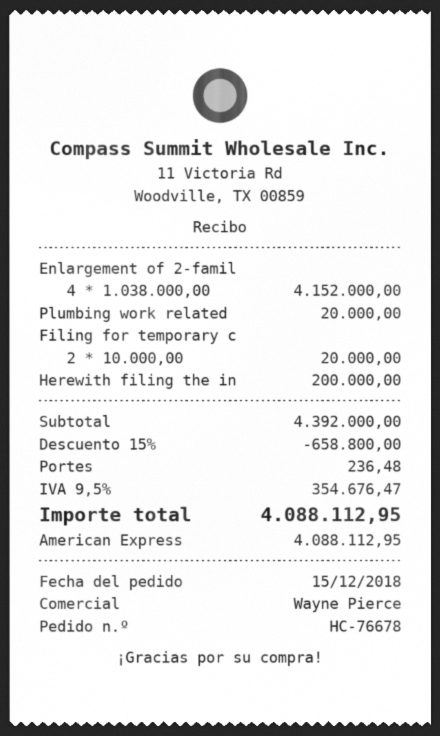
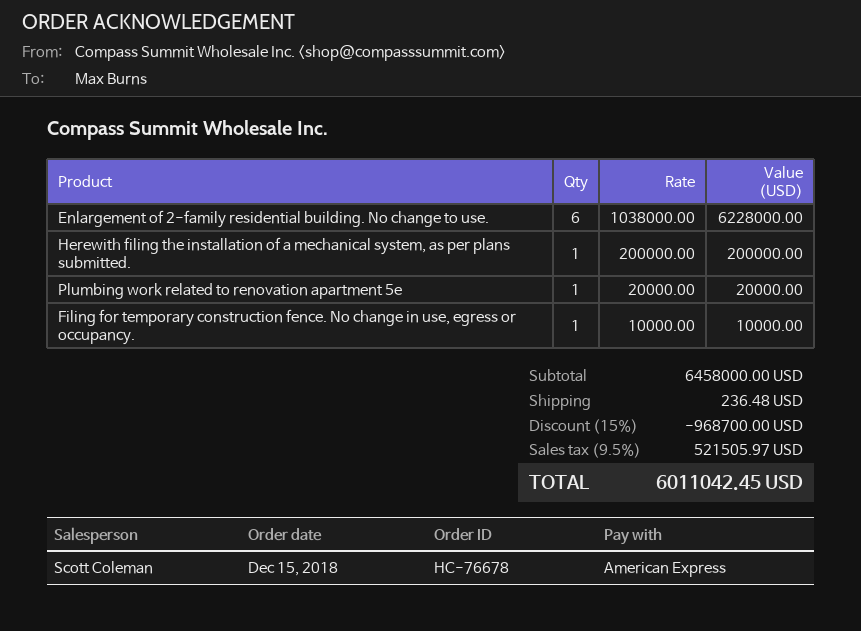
sales rep: Wayne Pierce -> Scott Coleman
Enlargement of 2-famil: 4 x 1038000.00 = 4152000.00 -> 6 x 1038000.00 = 6228000.00
Filing for temporary c: 2 x 10000.00 = 20000.00 -> 1 x 10000.00 = 10000.00
subtotal: 4392000.00 -> 6458000.00
discount: 15% = 658800.00 -> 15% = 968700.00
tax: 9.5% = 354676.47 -> 9.5% = 521505.97
total: 4088112.95 -> 6011042.45

